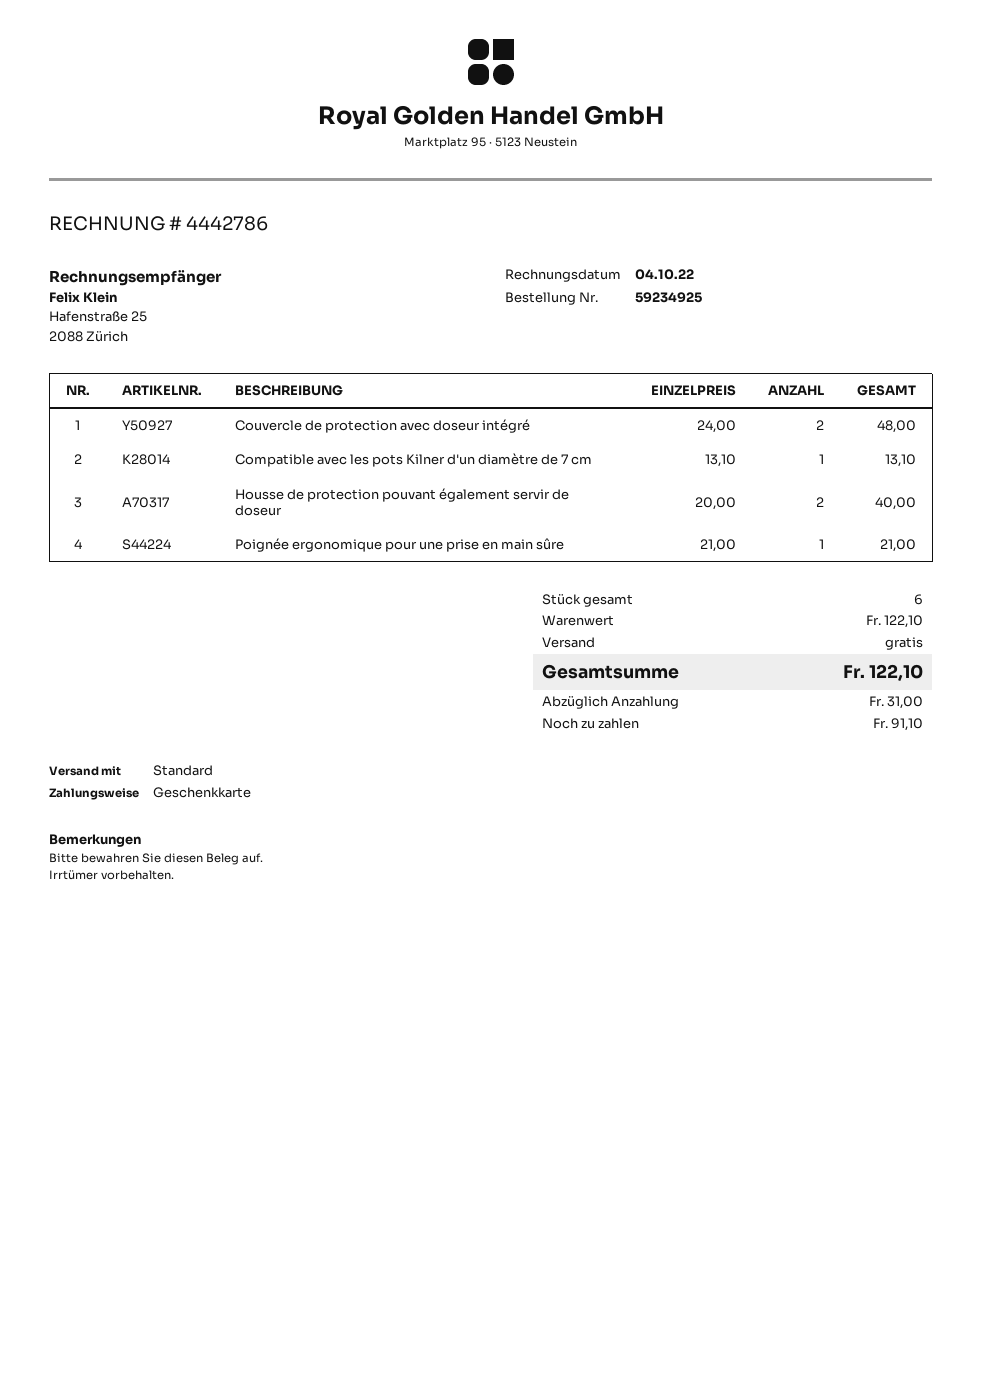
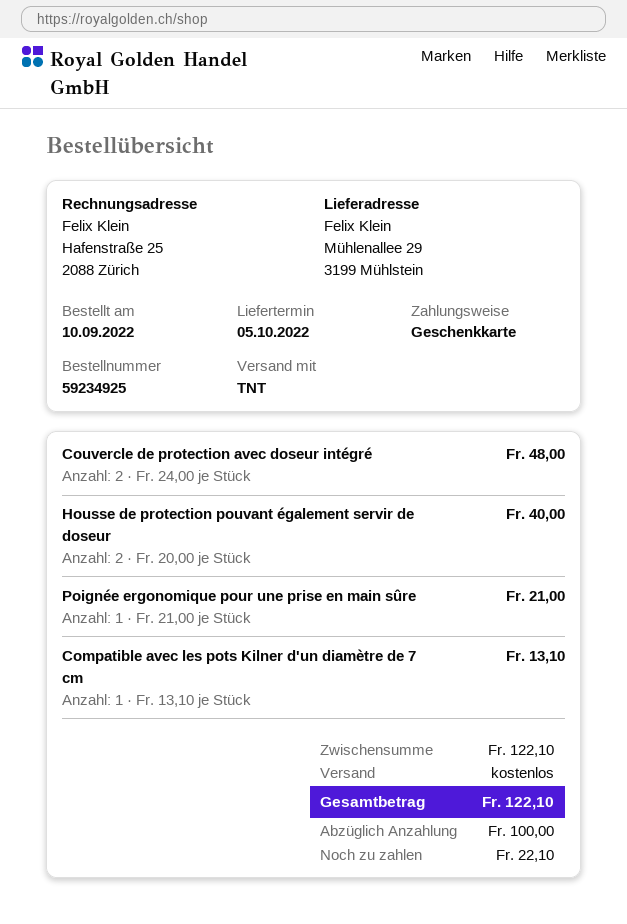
shipping method: standard -> TNT
deposit: 31.00 -> 100.00
balance: 91.10 -> 22.10

